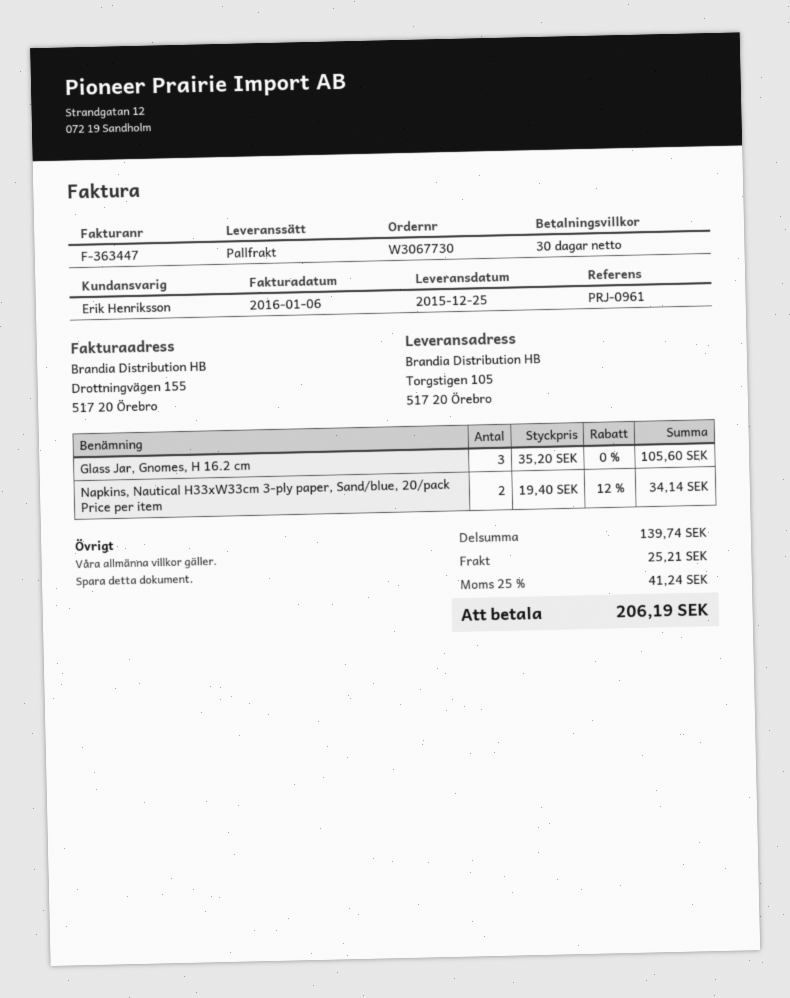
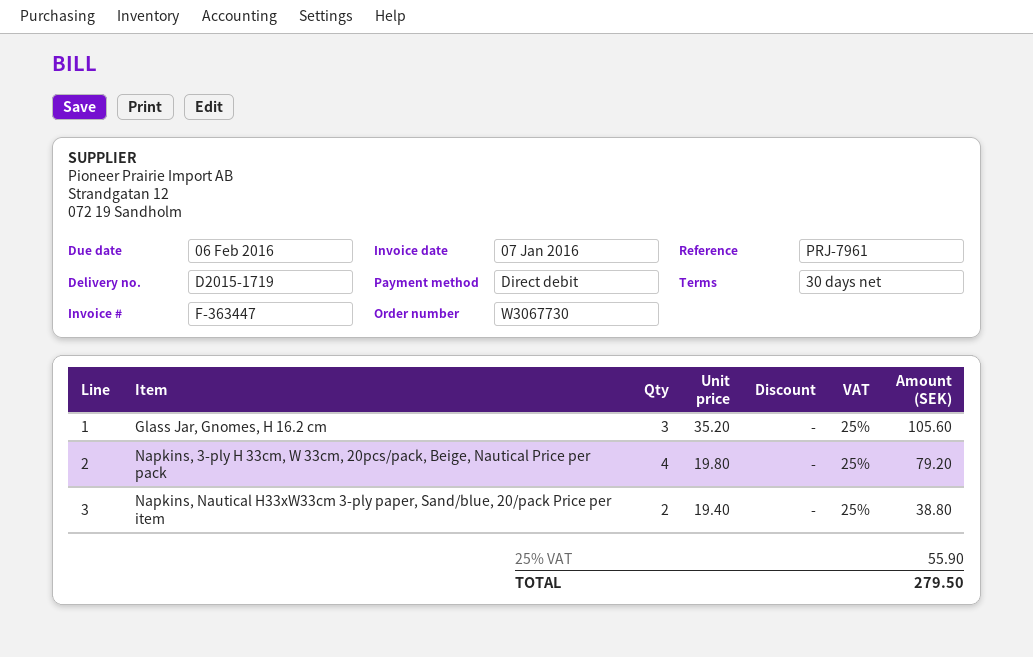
invoice date: 2016-01-06 -> 2016-01-07
reference: PRJ-0961 -> PRJ-7961
Napkins, Nautical H33xW33cm 3-ply paper, Sand/blue, 20/pack Price per item: 2 x 19.40 - 12% = 34.14 -> 2 x 19.40 = 38.80
Napkins, 3-ply H 33cm, W 33cm, 20pcs/pack, Beige, Nautical Price per pack: none -> 4 x 19.80 = 79.20
shipping: 25.21 -> none
tax: 25% = 41.24 -> 25% = 55.90
total: 206.19 -> 279.50

